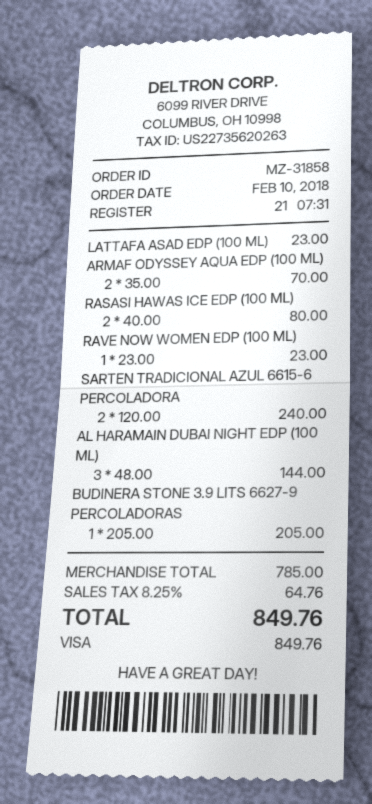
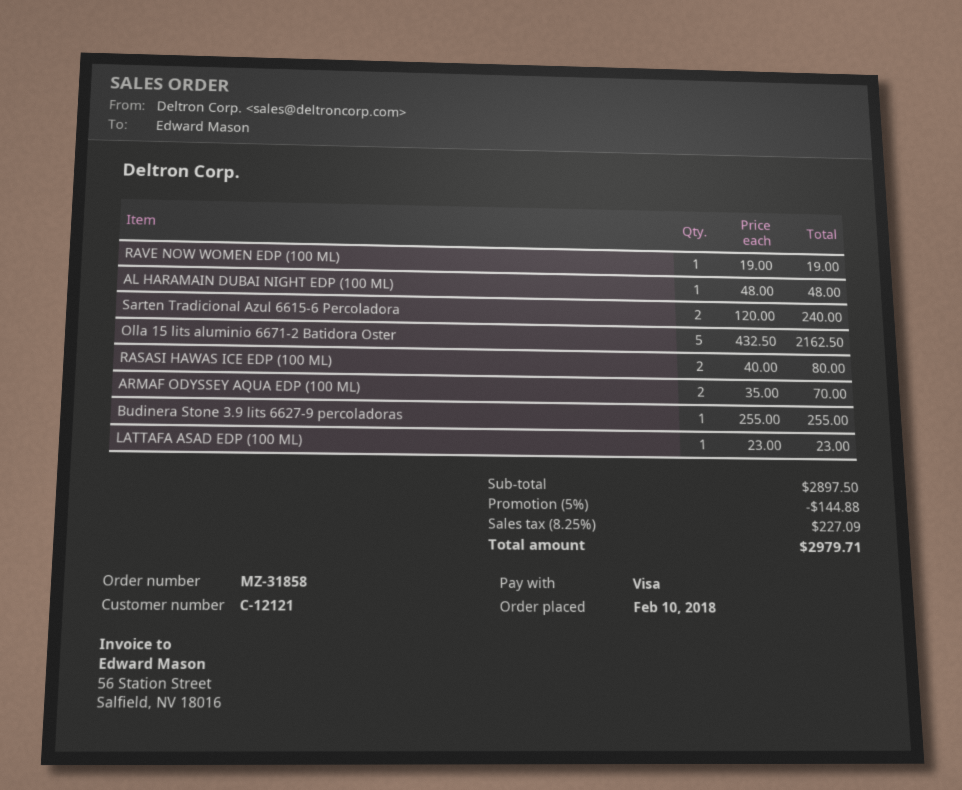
RAVE NOW WOMEN EDP (100 ML): 1 x 23.00 = 23.00 -> 1 x 19.00 = 19.00
AL HARAMAIN DUBAI NIGHT EDP (100 ML): 3 x 48.00 = 144.00 -> 1 x 48.00 = 48.00
BUDINERA STONE 3.9 LITS 6627-9 PERCOLADORAS: 1 x 205.00 = 205.00 -> 1 x 255.00 = 255.00
Olla 15 lits aluminio 6671-2 Batidora Oster: none -> 5 x 432.50 = 2162.50
subtotal: 785.00 -> 2897.50
discount: none -> 5% = 144.88
tax: 8.25% = 64.76 -> 8.25% = 227.09
total: 849.76 -> 2979.71

